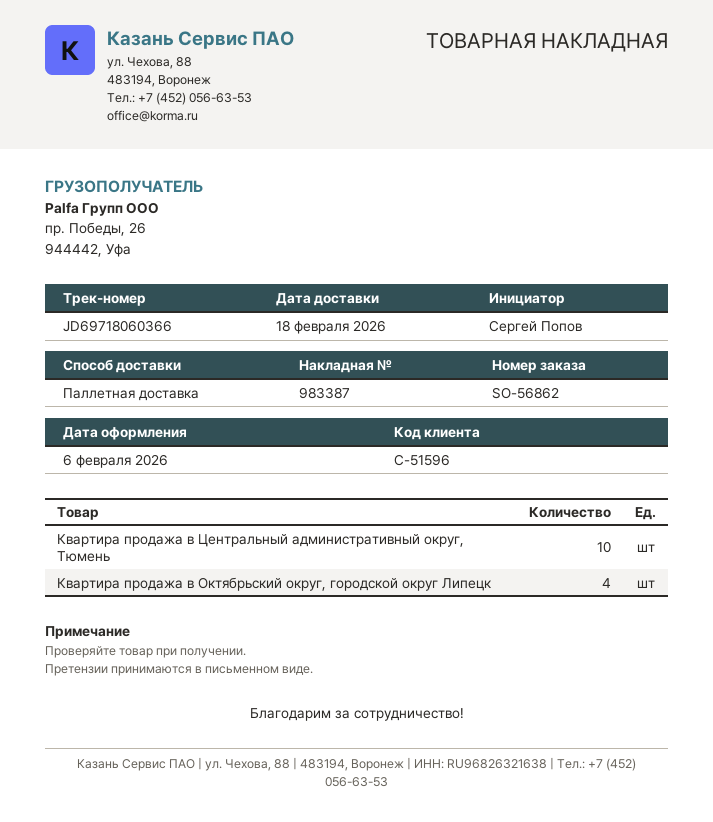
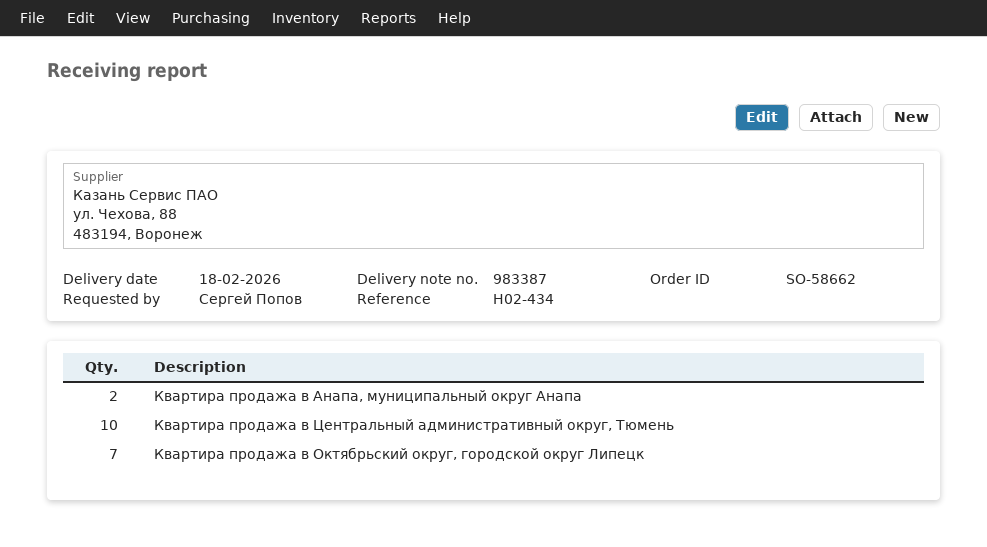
order number: SO-56862 -> SO-58662
Квартира продажа в Октябрьский округ, городской округ Липецк: 4 -> 7
Квартира продажа в Анапа, муниципальный округ Анапа: none -> 2

